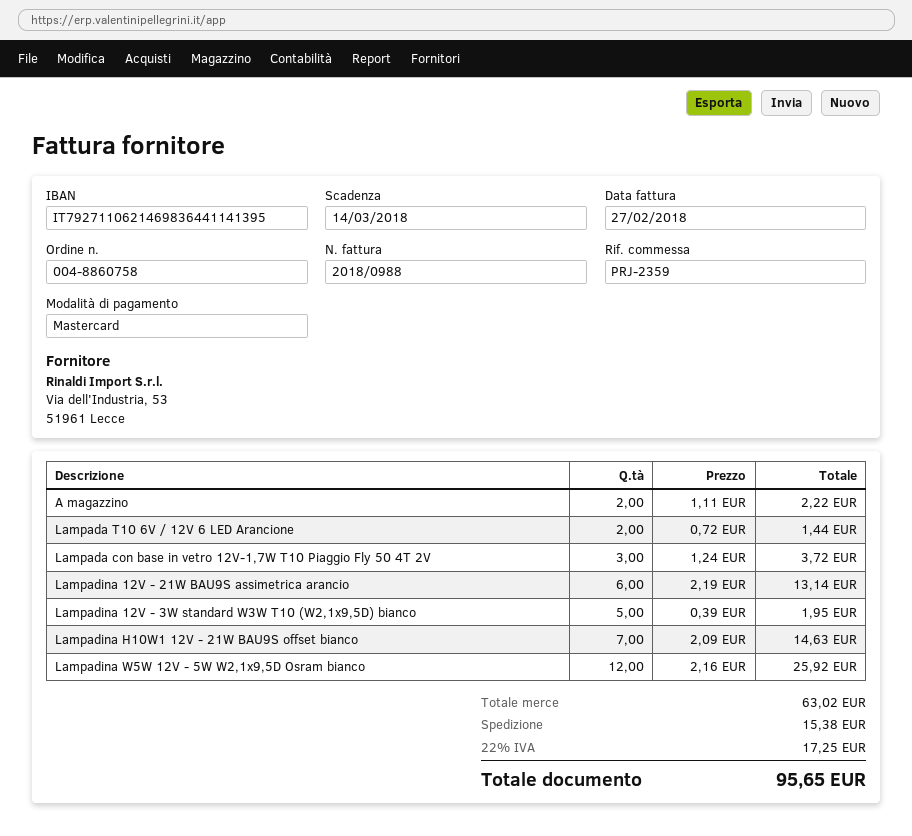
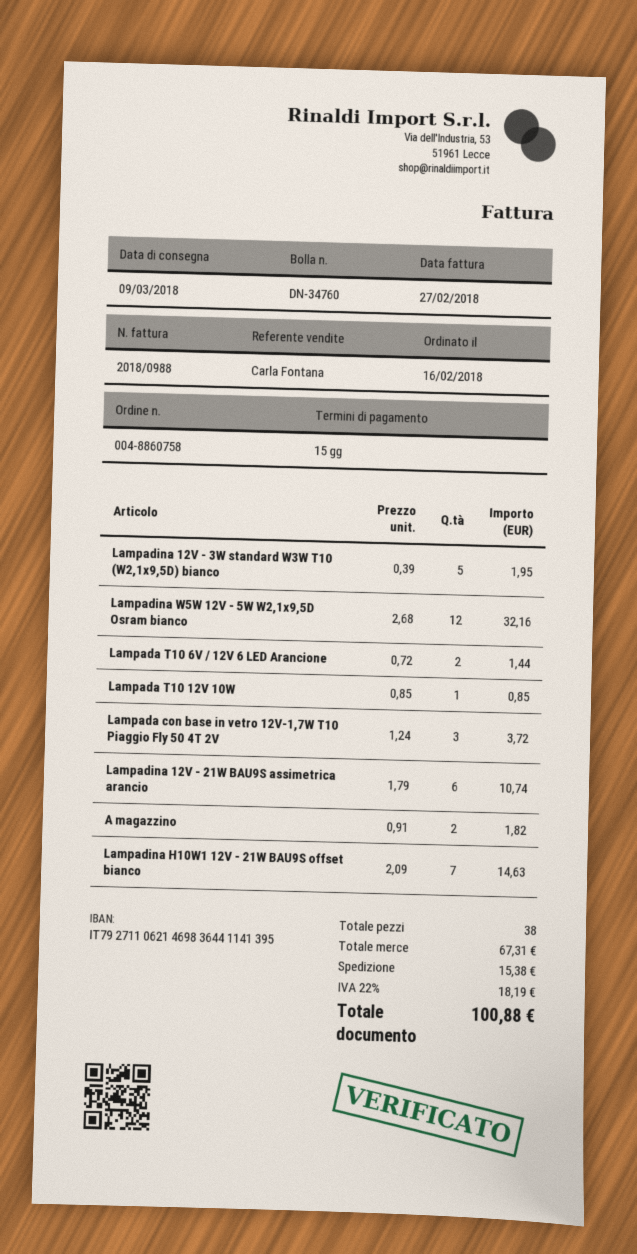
A magazzino: 2 x 1.11 = 2.22 -> 2 x 0.91 = 1.82
Lampadina 12V - 21W BAU9S assimetrica arancio: 6 x 2.19 = 13.14 -> 6 x 1.79 = 10.74
Lampadina W5W 12V - 5W W2,1x9,5D Osram bianco: 12 x 2.16 = 25.92 -> 12 x 2.68 = 32.16
Lampada T10 12V 10W: none -> 1 x 0.85 = 0.85
subtotal: 63.02 -> 67.31
tax: 22% = 17.25 -> 22% = 18.19
total: 95.65 -> 100.88

